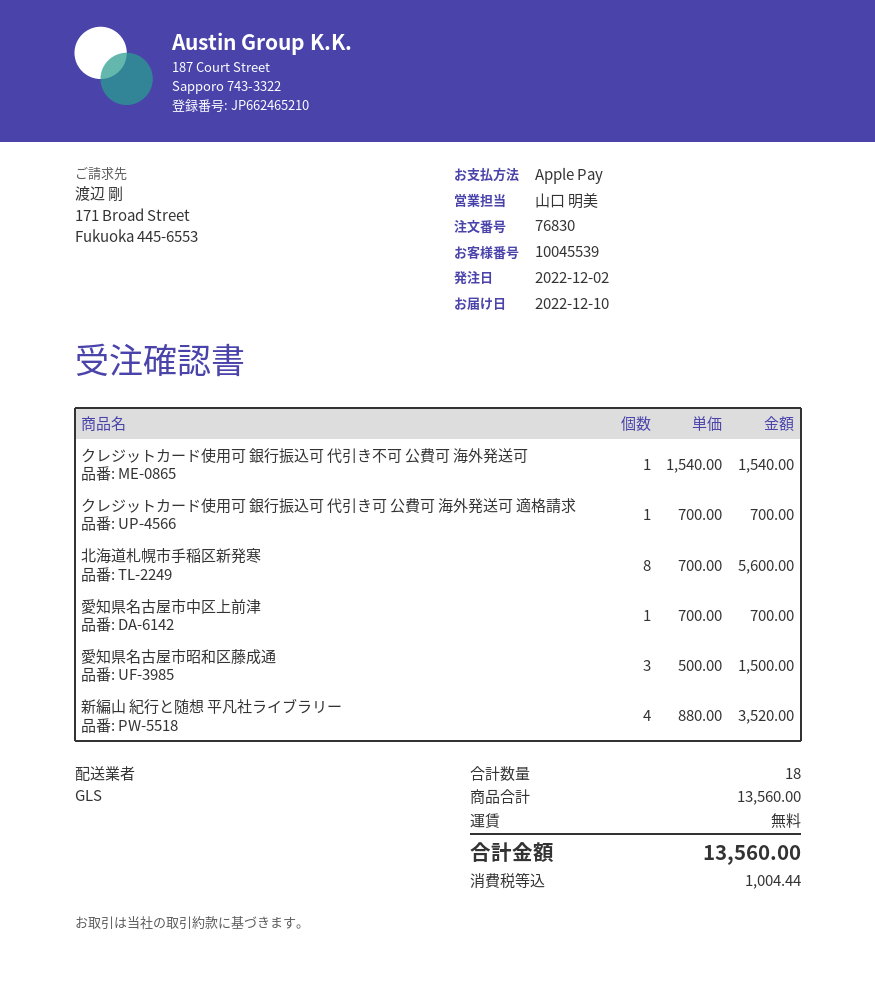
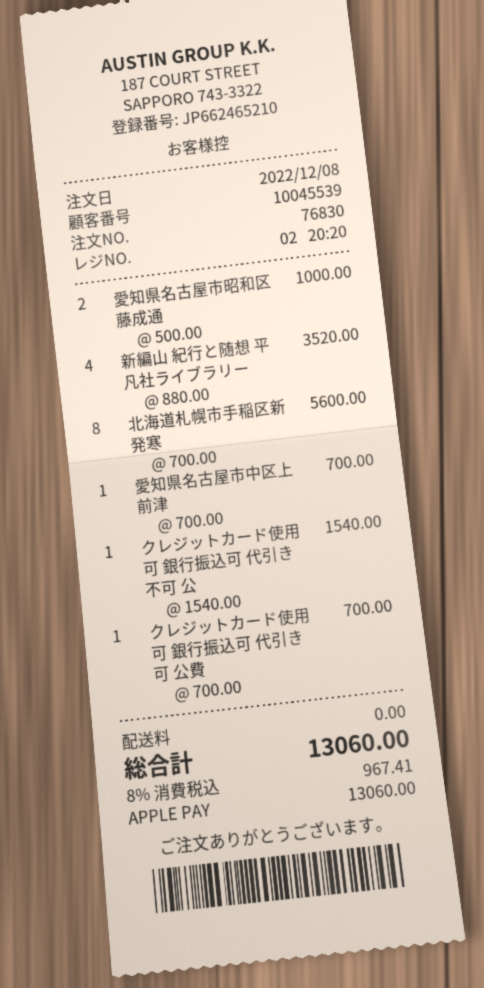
order date: 2022-12-02 -> 2022-12-08
愛知県名古屋市昭和区藤成通: 3 x 500.00 = 1500.00 -> 2 x 500.00 = 1000.00
tax: 1004.44 -> 967.41
total: 13560.00 -> 13060.00

